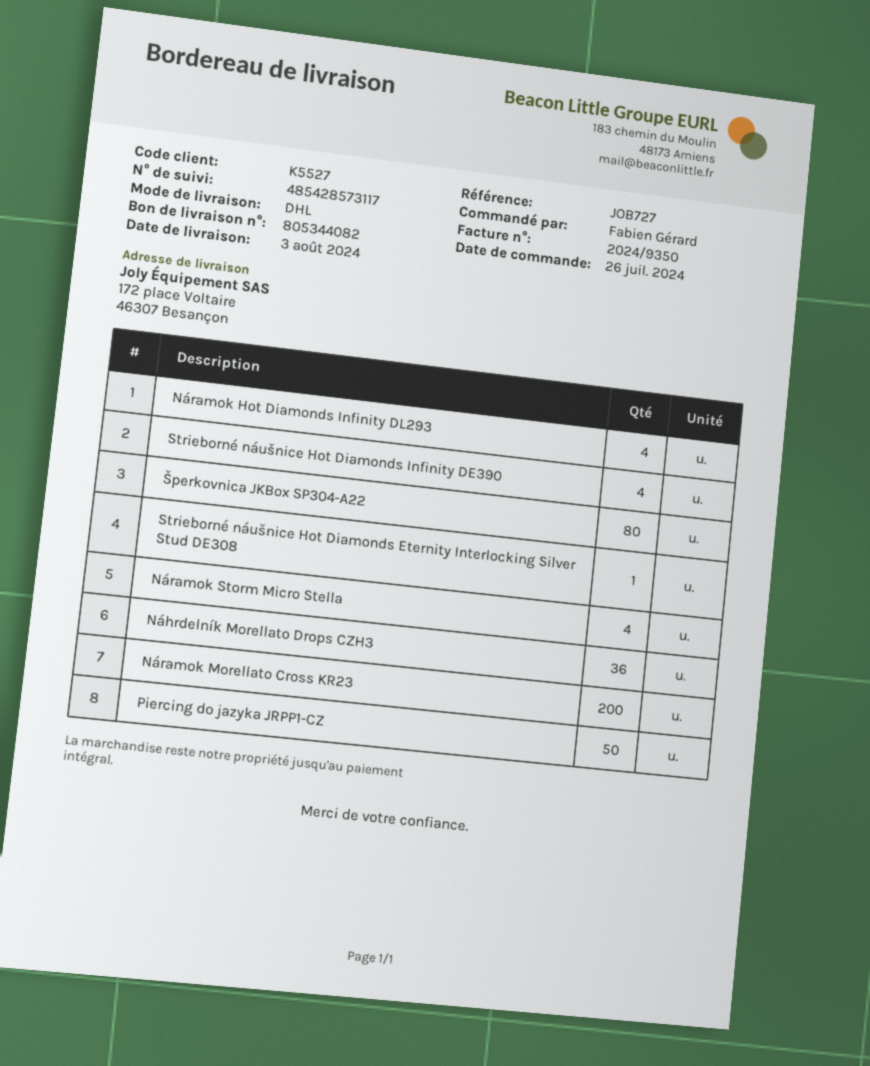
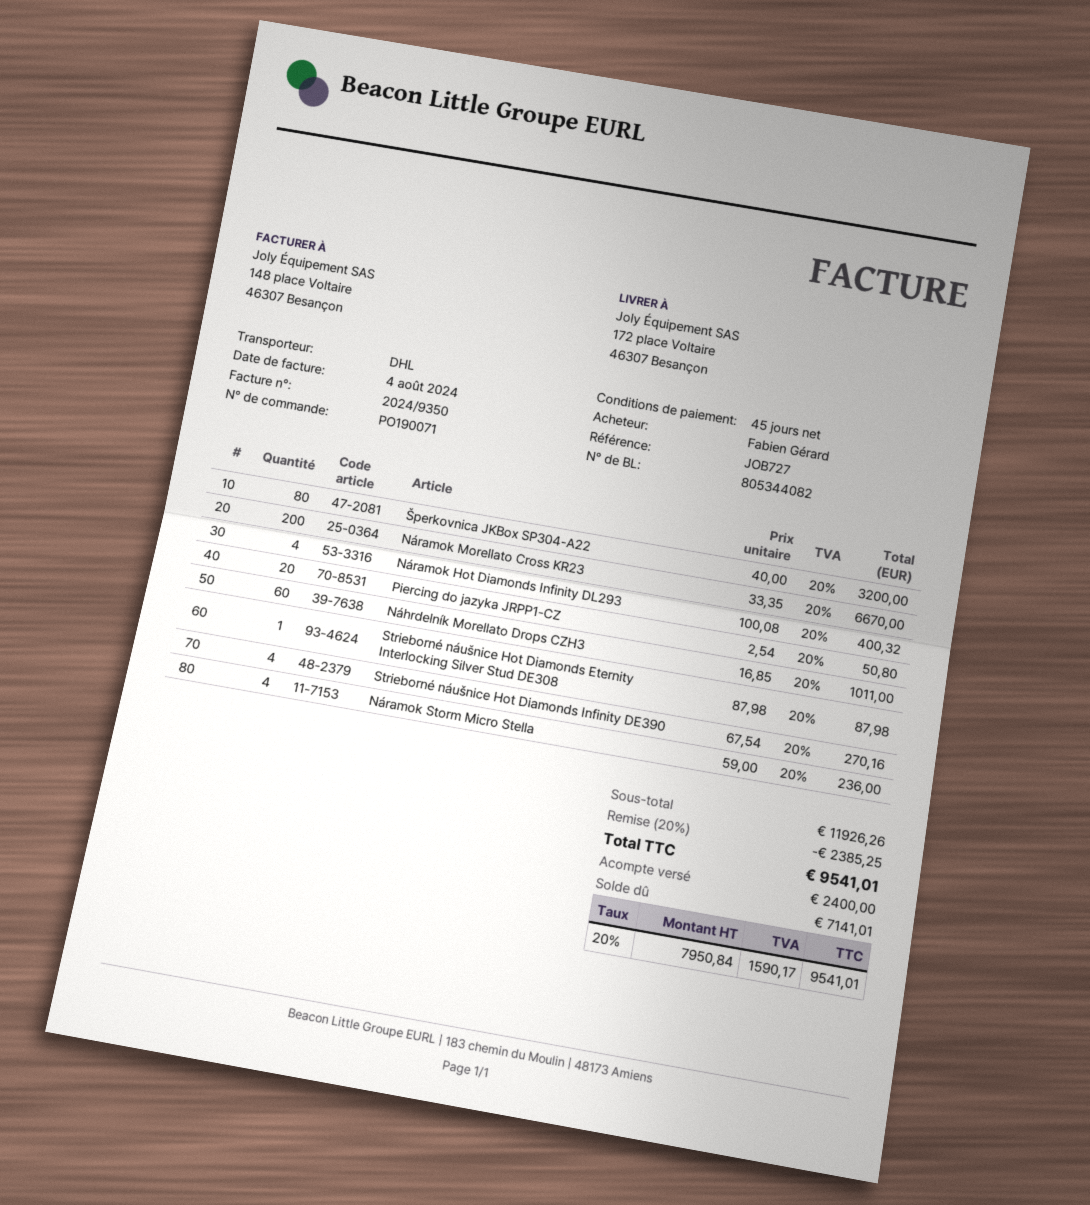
Náhrdelník Morellato Drops CZH3: 36 -> 60
Piercing do jazyka JRPP1-CZ: 50 -> 20

